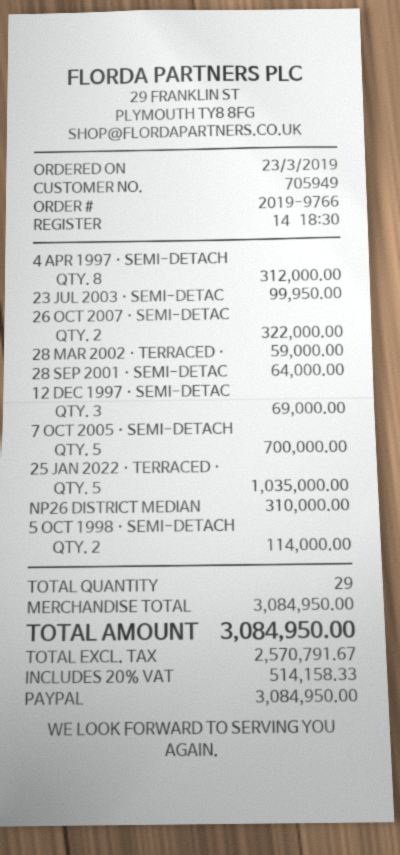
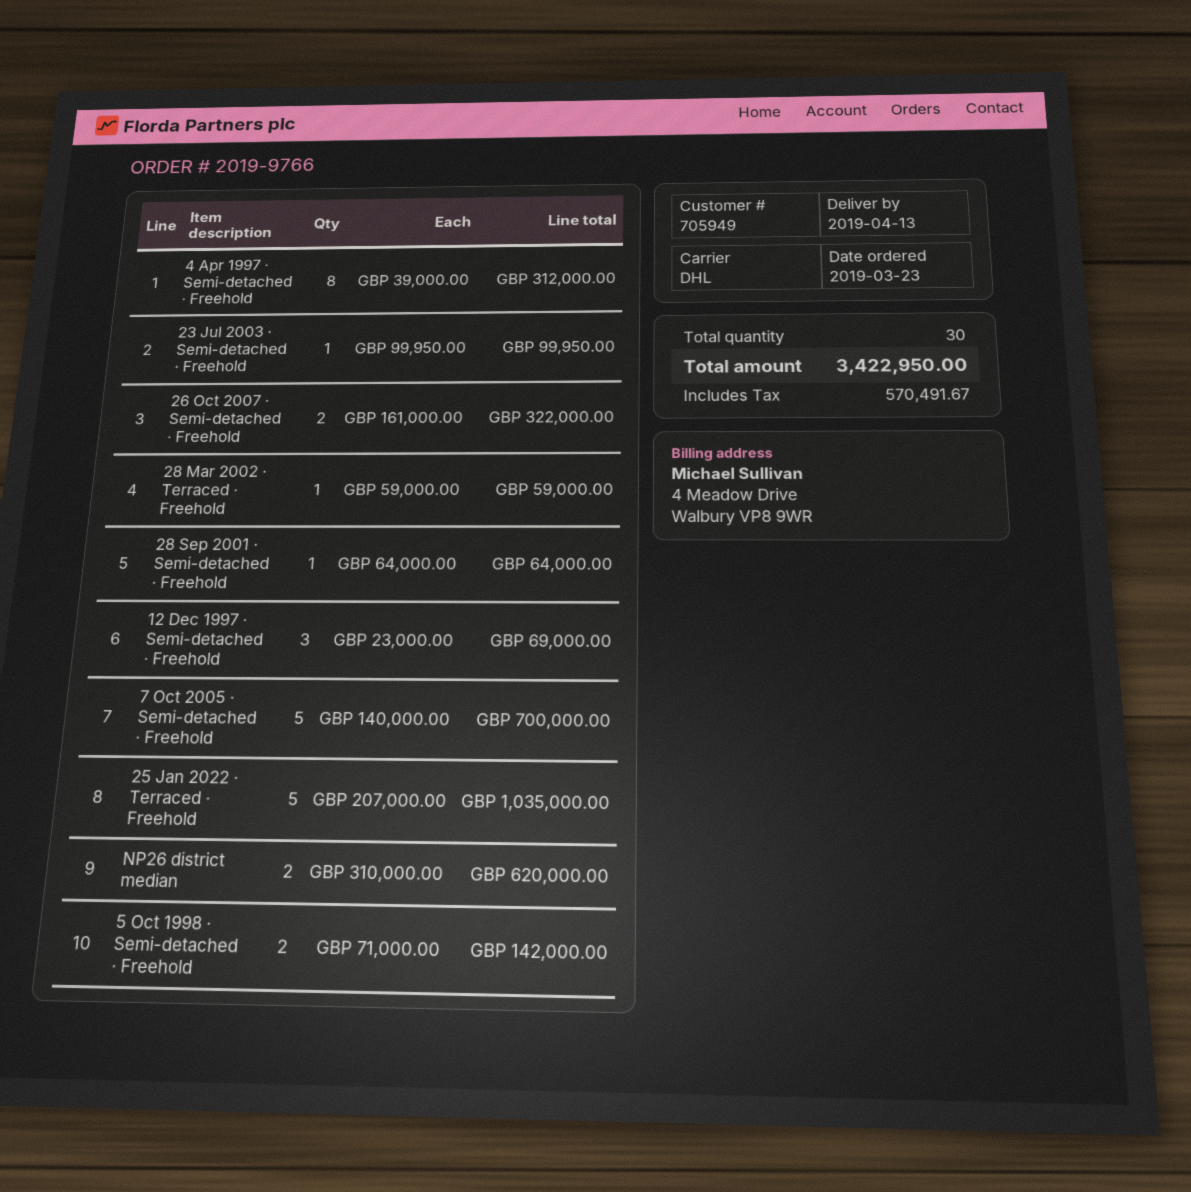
NP26 DISTRICT MEDIAN: 1 for 310000.00 -> 2 for 620000.00
5 OCT 1998 · SEMI-DETACH: 2 for 114000.00 -> 2 for 142000.00
total quantity: 29 -> 30
tax: 514158.33 -> 570491.67
total: 3084950.00 -> 3422950.00

